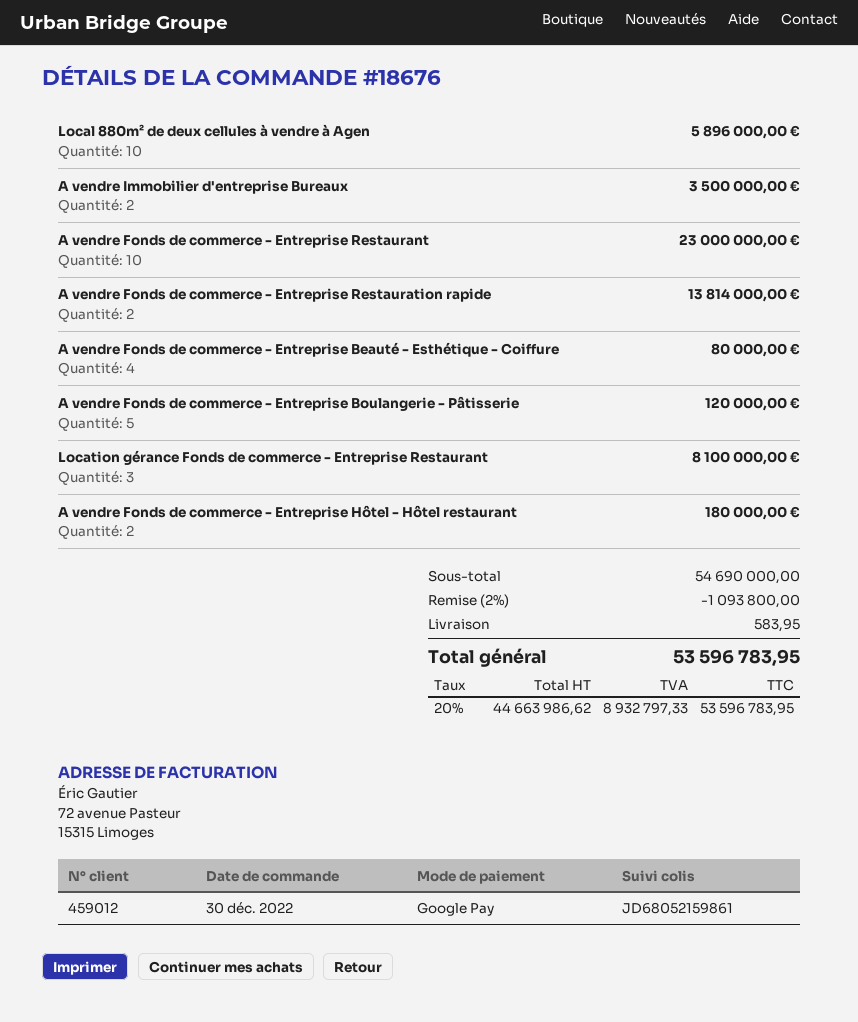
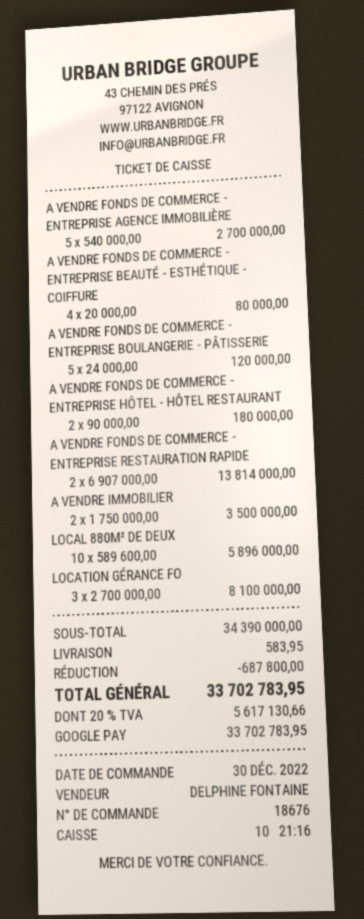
A vendre Fonds de commerce - Entreprise Restaurant: 10 for 23000000.00 -> none
A VENDRE FONDS DE COMMERCE - ENTREPRISE AGENCE IMMOBILIÈRE: none -> 5 for 2700000.00
subtotal: 54690000.00 -> 34390000.00
discount: 1093800.00 -> 687800.00
tax: 20% = 8932797.33 -> 20% = 5617130.66
total: 53596783.95 -> 33702783.95

